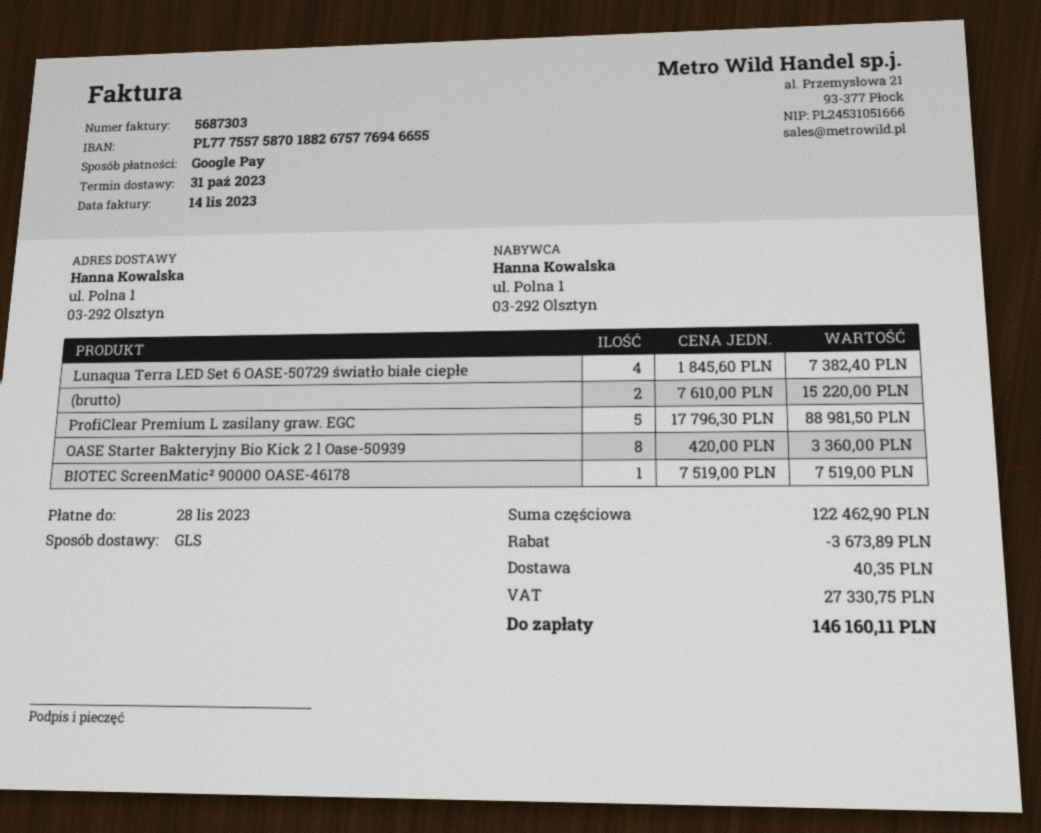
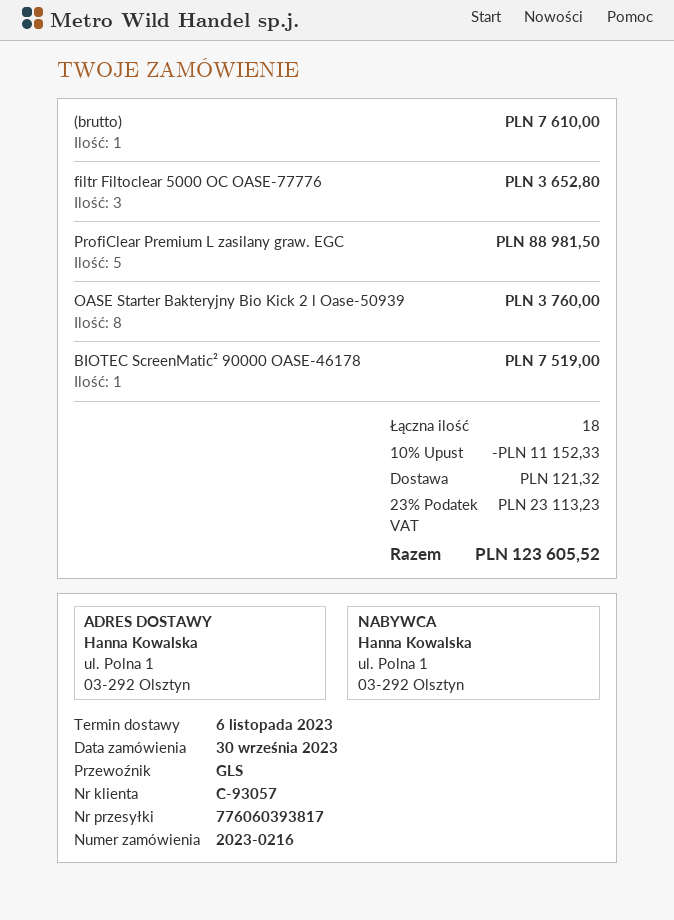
delivery date: 2023-10-31 -> 2023-11-06
Lunaqua Terra LED Set 6 OASE-50729 światło białe ciepłe: 4 for 7382.40 -> none
(brutto): 2 for 15220.00 -> 1 for 7610.00
OASE Starter Bakteryjny Bio Kick 2 l Oase-50939: 8 for 3360.00 -> 8 for 3760.00
filtr Filtoclear 5000 OC OASE-77776: none -> 3 for 3652.80
discount: 3673.89 -> 11152.33
shipping: 40.35 -> 121.32
tax: 27330.75 -> 23113.23
total: 146160.11 -> 123605.52

